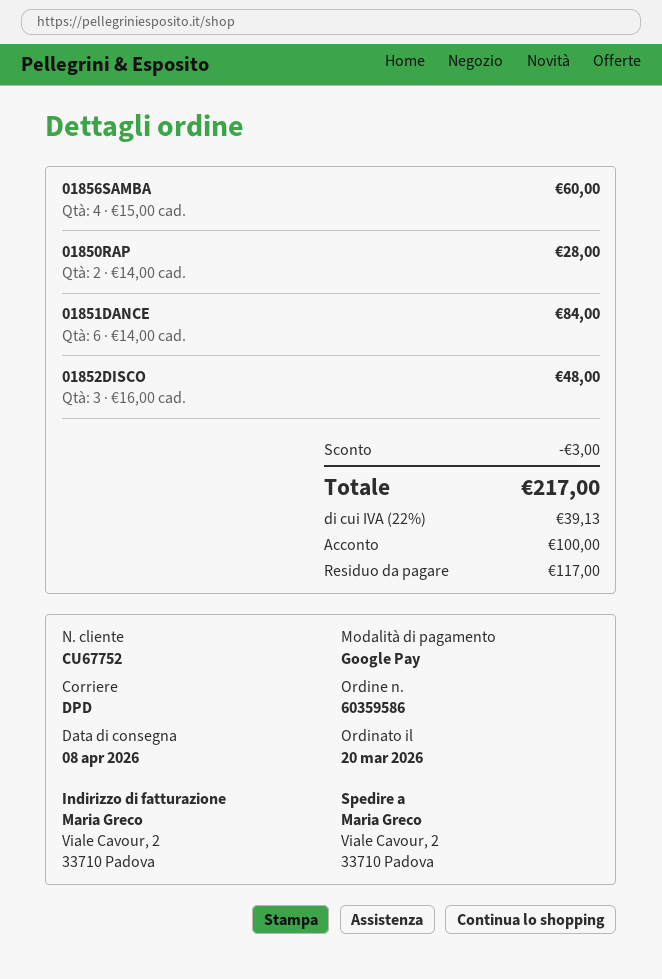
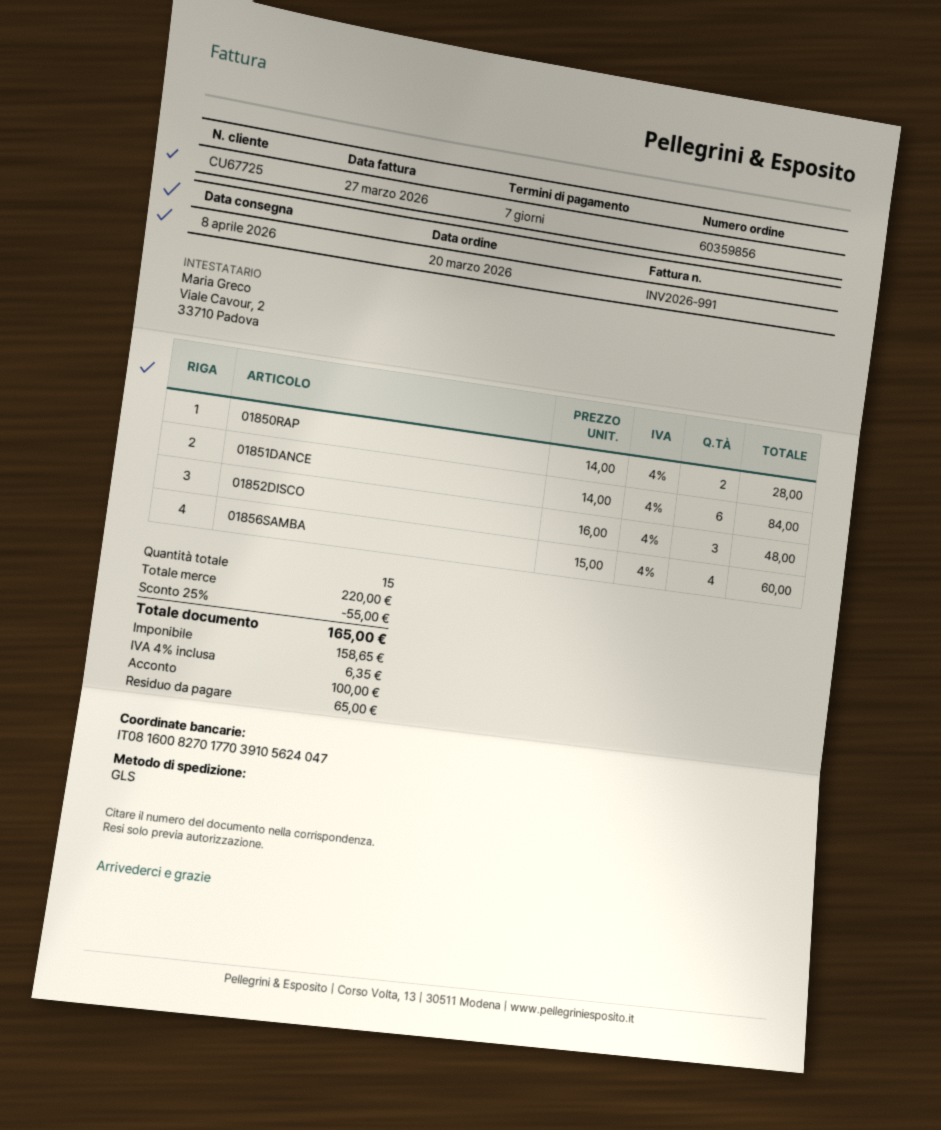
order number: 60359586 -> 60359856
customer number: CU67752 -> CU67725
shipping method: DPD -> GLS
discount: 3.00 -> 55.00
tax: 22% = 39.13 -> 4% = 6.35
total: 217.00 -> 165.00
balance: 117.00 -> 65.00

